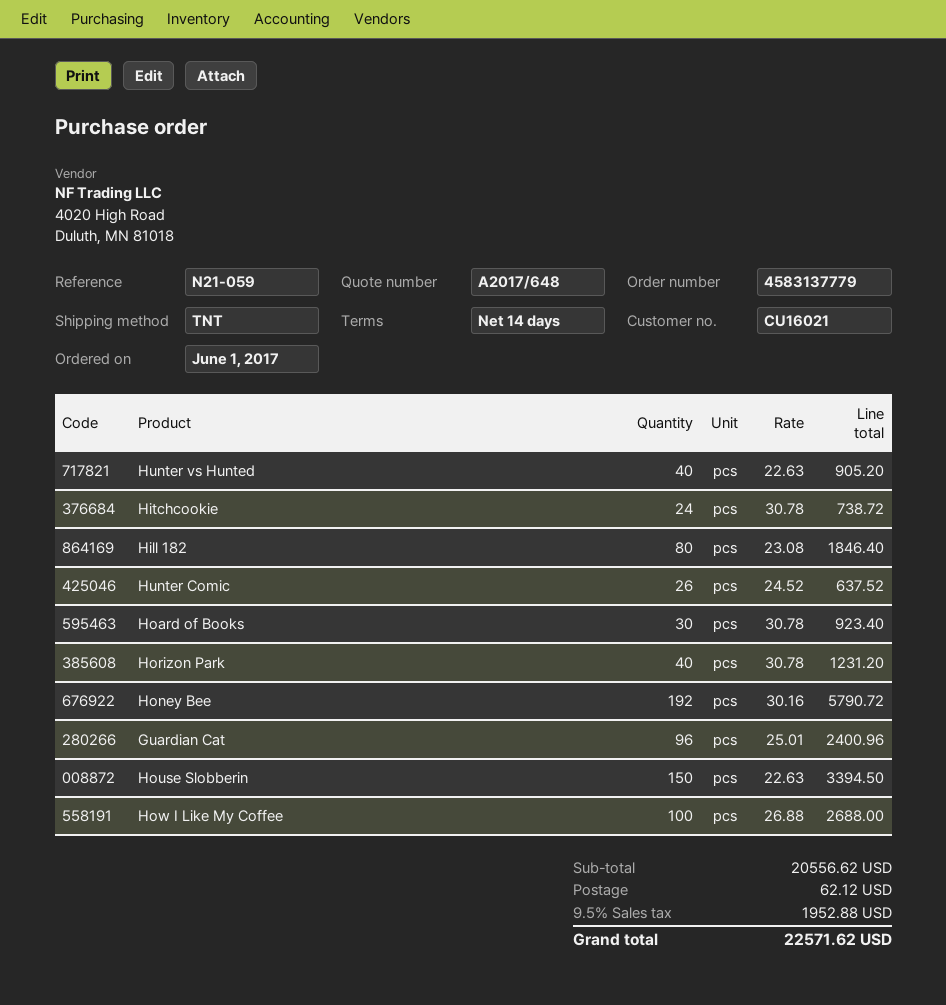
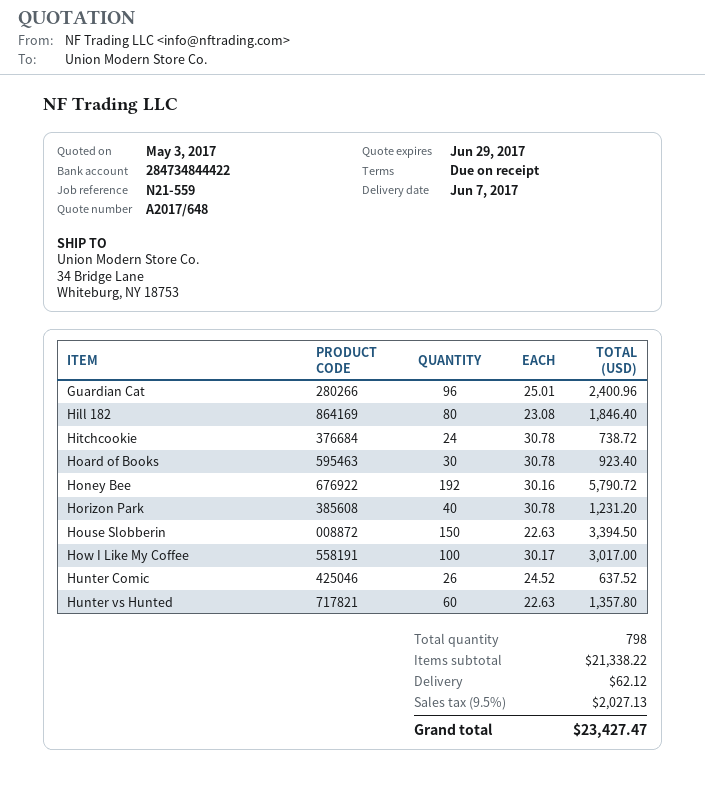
payment terms: 14 days -> on receipt
reference: N21-059 -> N21-559
Hunter vs Hunted: 40 x 22.63 = 905.20 -> 60 x 22.63 = 1357.80
How I Like My Coffee: 100 x 26.88 = 2688.00 -> 100 x 30.17 = 3017.00
subtotal: 20556.62 -> 21338.22
tax: 9.5% = 1952.88 -> 9.5% = 2027.13
total: 22571.62 -> 23427.47

